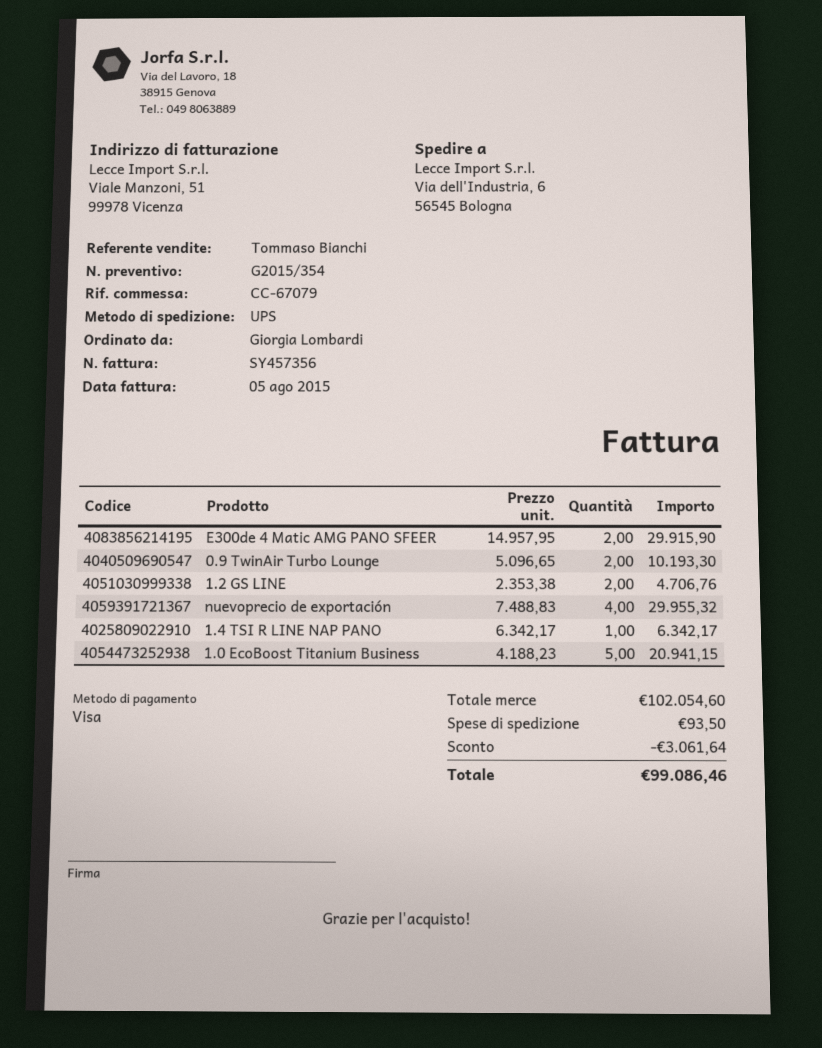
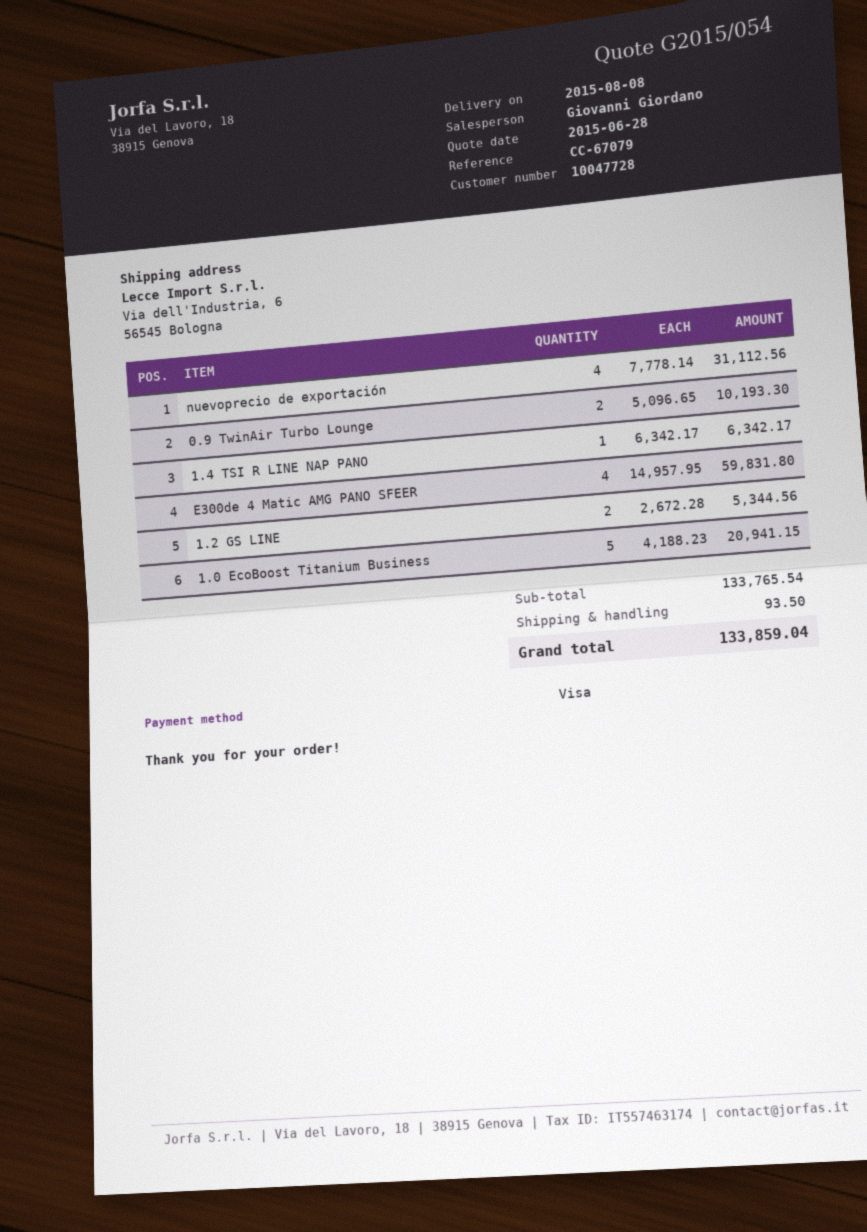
quote number: G2015/354 -> G2015/054
sales rep: Tommaso Bianchi -> Giovanni Giordano
E300de 4 Matic AMG PANO SFEER: 2 x 14957.95 = 29915.90 -> 4 x 14957.95 = 59831.80
1.2 GS LINE: 2 x 2353.38 = 4706.76 -> 2 x 2672.28 = 5344.56
nuevoprecio de exportación: 4 x 7488.83 = 29955.32 -> 4 x 7778.14 = 31112.56
subtotal: 102054.60 -> 133765.54
discount: 3061.64 -> none
total: 99086.46 -> 133859.04

